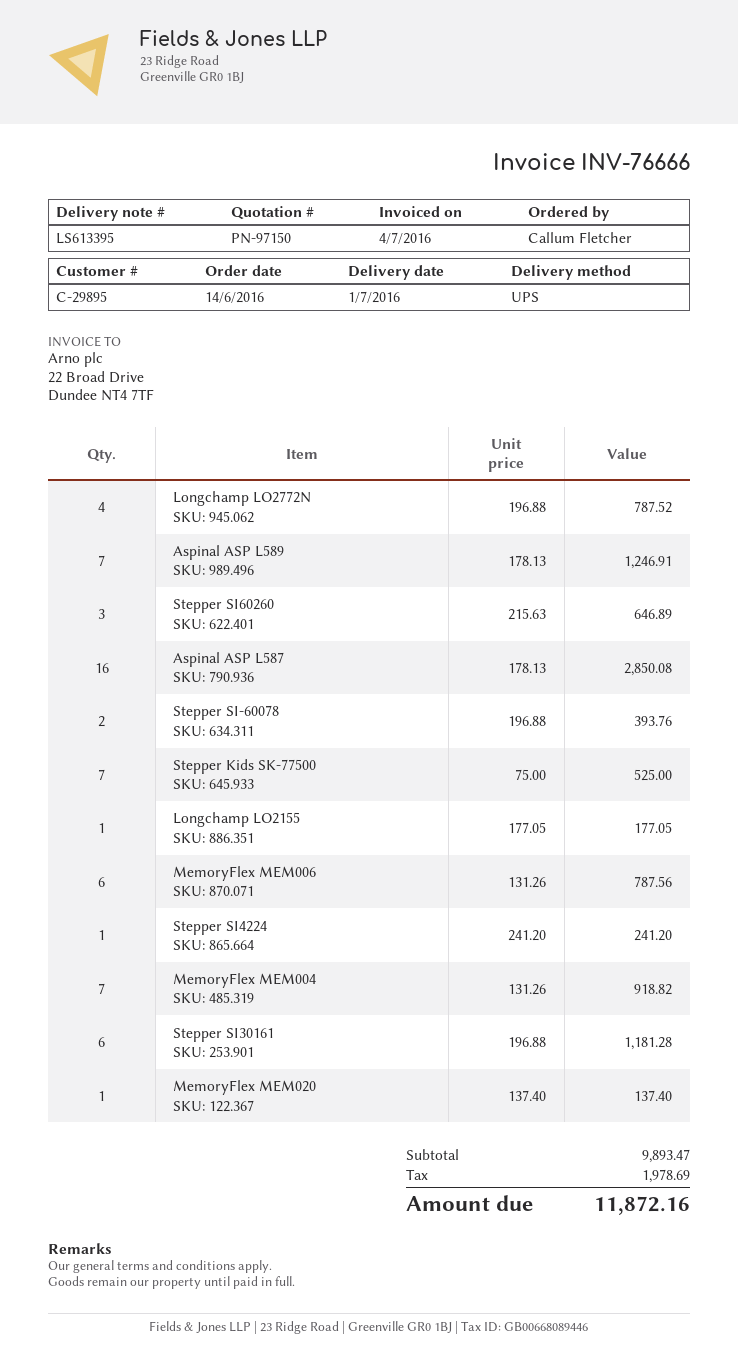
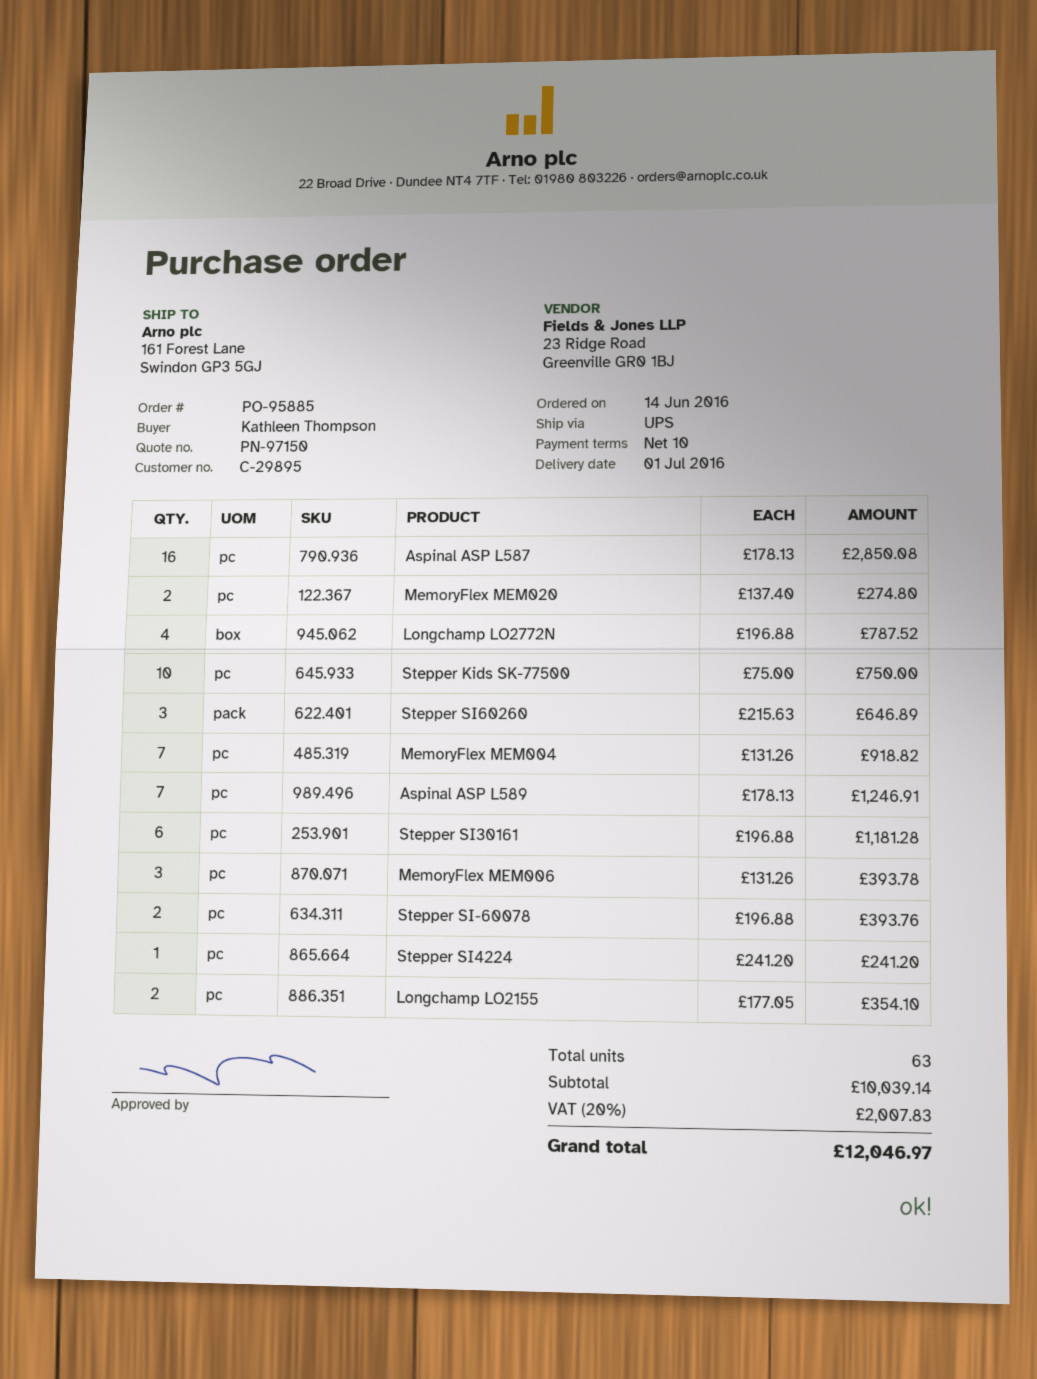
ordered by: Callum Fletcher -> Kathleen Thompson
Stepper Kids SK-77500: 7 x 75.00 = 525.00 -> 10 x 75.00 = 750.00
Longchamp LO2155: 1 x 177.05 = 177.05 -> 2 x 177.05 = 354.10
MemoryFlex MEM006: 6 x 131.26 = 787.56 -> 3 x 131.26 = 393.78
MemoryFlex MEM020: 1 x 137.40 = 137.40 -> 2 x 137.40 = 274.80
subtotal: 9893.47 -> 10039.14
tax: 1978.69 -> 2007.83
total: 11872.16 -> 12046.97

